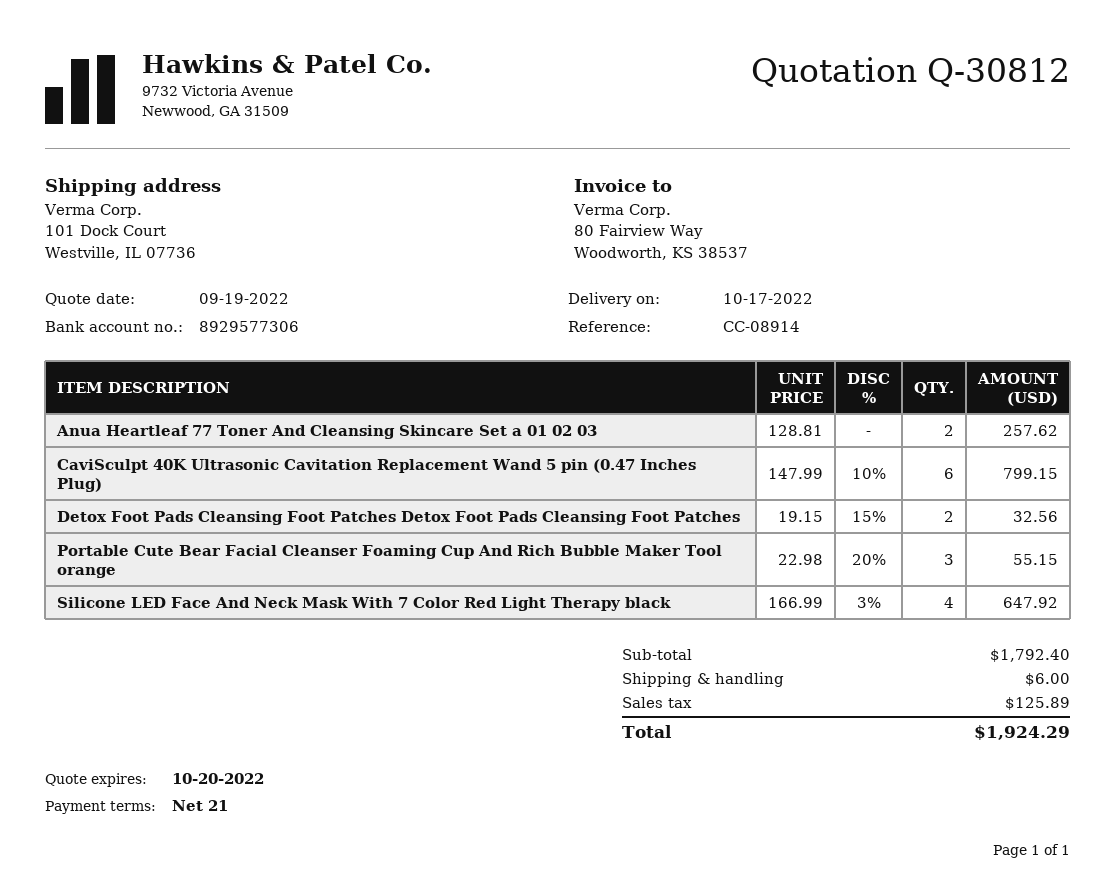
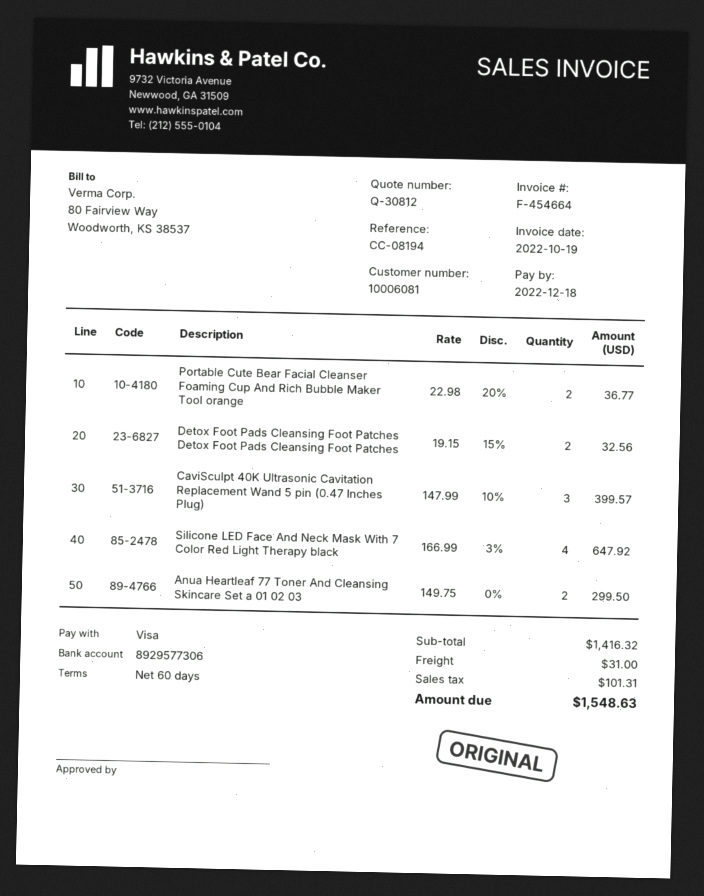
payment terms: 21 days -> 60 days
reference: CC-08914 -> CC-08194
Anua Heartleaf 77 Toner And Cleansing Skincare Set a 01 02 03: 2 x 128.81 = 257.62 -> 2 x 149.75 = 299.50
CaviSculpt 40K Ultrasonic Cavitation Replacement Wand 5 pin (0.47 Inches Plug): 6 x 147.99 - 10% = 799.15 -> 3 x 147.99 - 10% = 399.57
Portable Cute Bear Facial Cleanser Foaming Cup And Rich Bubble Maker Tool orange: 3 x 22.98 - 20% = 55.15 -> 2 x 22.98 - 20% = 36.77
subtotal: 1792.40 -> 1416.32
shipping: 6.00 -> 31.00
tax: 125.89 -> 101.31
total: 1924.29 -> 1548.63

